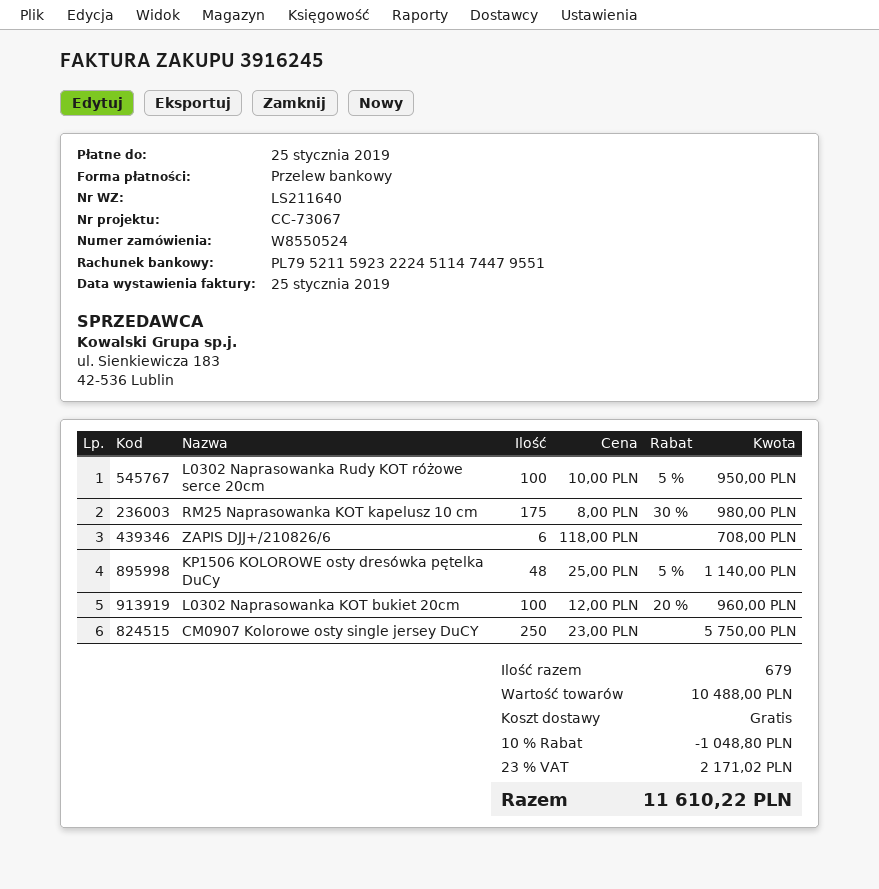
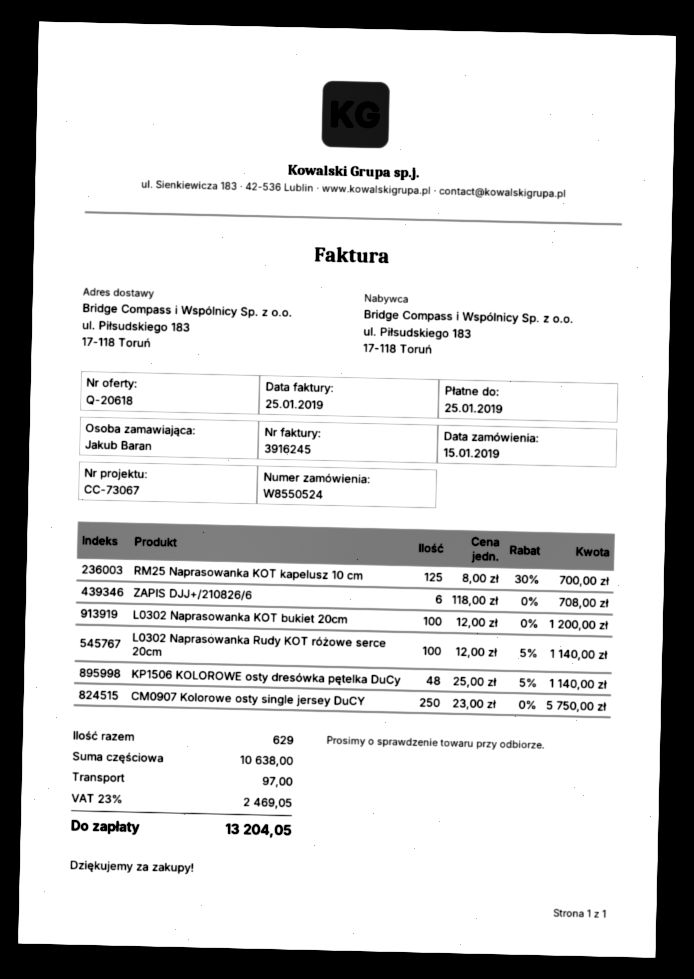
L0302 Naprasowanka Rudy KOT różowe serce 20cm: 100 x 10.00 - 5% = 950.00 -> 100 x 12.00 - 5% = 1140.00
RM25 Naprasowanka KOT kapelusz 10 cm: 175 x 8.00 - 30% = 980.00 -> 125 x 8.00 - 30% = 700.00
L0302 Naprasowanka KOT bukiet 20cm: 100 x 12.00 - 20% = 960.00 -> 100 x 12.00 = 1200.00
total quantity: 679 -> 629
subtotal: 10488.00 -> 10638.00
discount: 10% = 1048.80 -> none
shipping: 0.00 -> 97.00
tax: 23% = 2171.02 -> 23% = 2469.05
total: 11610.22 -> 13204.05

